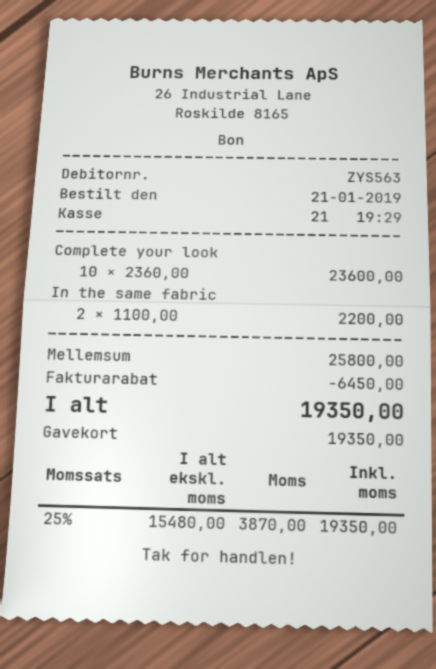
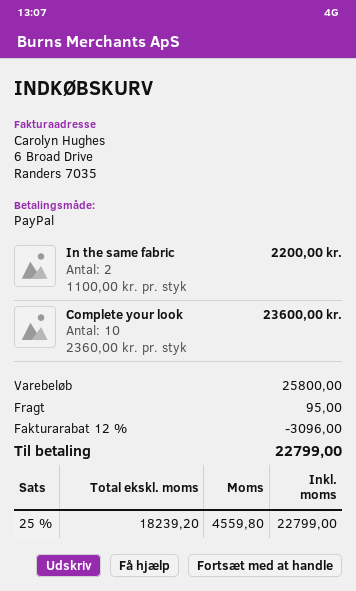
payment method: gift card -> PayPal
discount: 6450.00 -> 3096.00
shipping: none -> 95.00
net: 15480.00 -> 18239.20
tax: 25% = 3870.00 -> 25% = 4559.80
total: 19350.00 -> 22799.00

